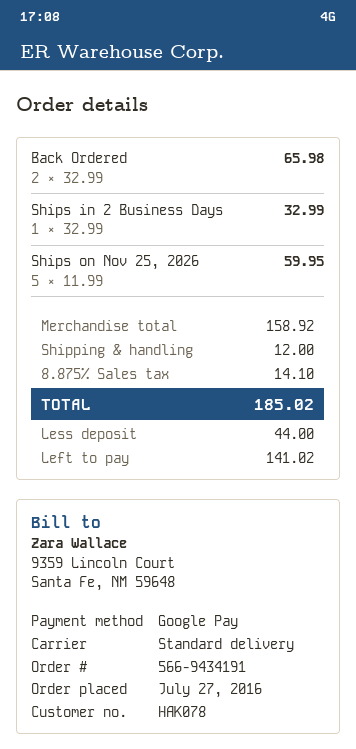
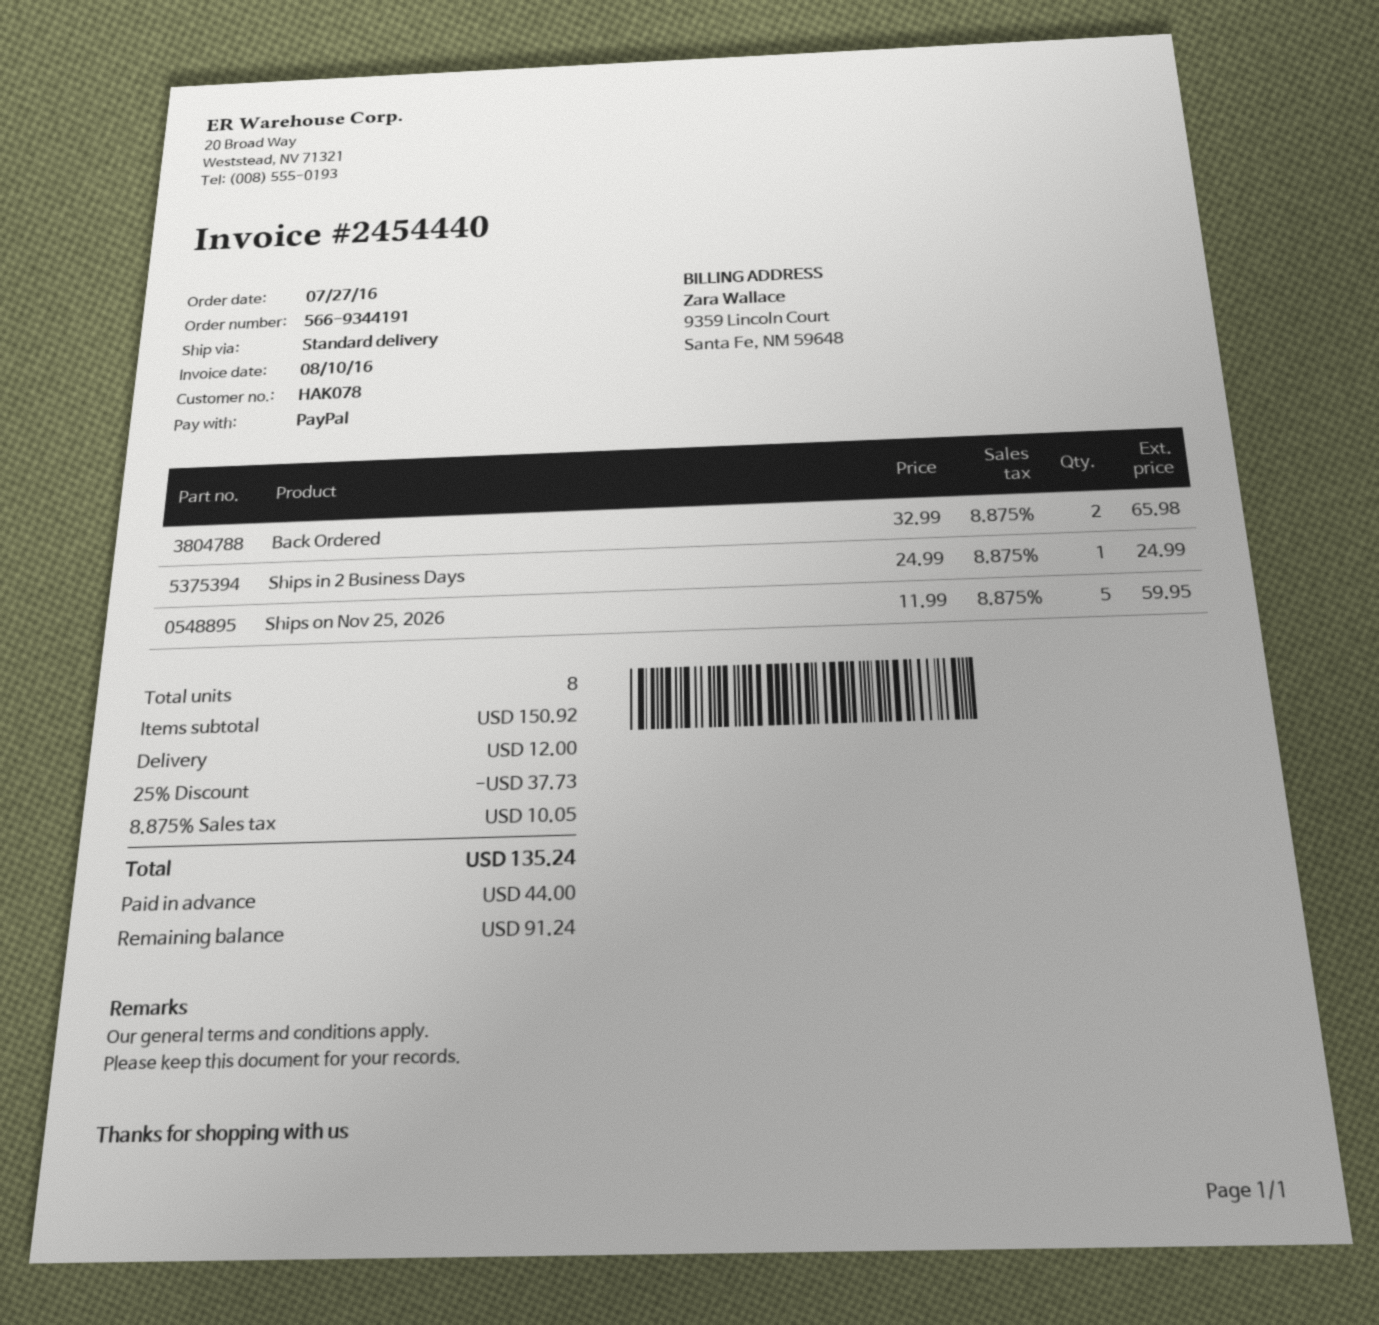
order number: 566-9434191 -> 566-9344191
payment method: Google Pay -> PayPal
Ships in 2 Business Days: 1 x 32.99 = 32.99 -> 1 x 24.99 = 24.99
subtotal: 158.92 -> 150.92
discount: none -> 25% = 37.73
tax: 8.875% = 14.10 -> 8.875% = 10.05
total: 185.02 -> 135.24
balance: 141.02 -> 91.24

